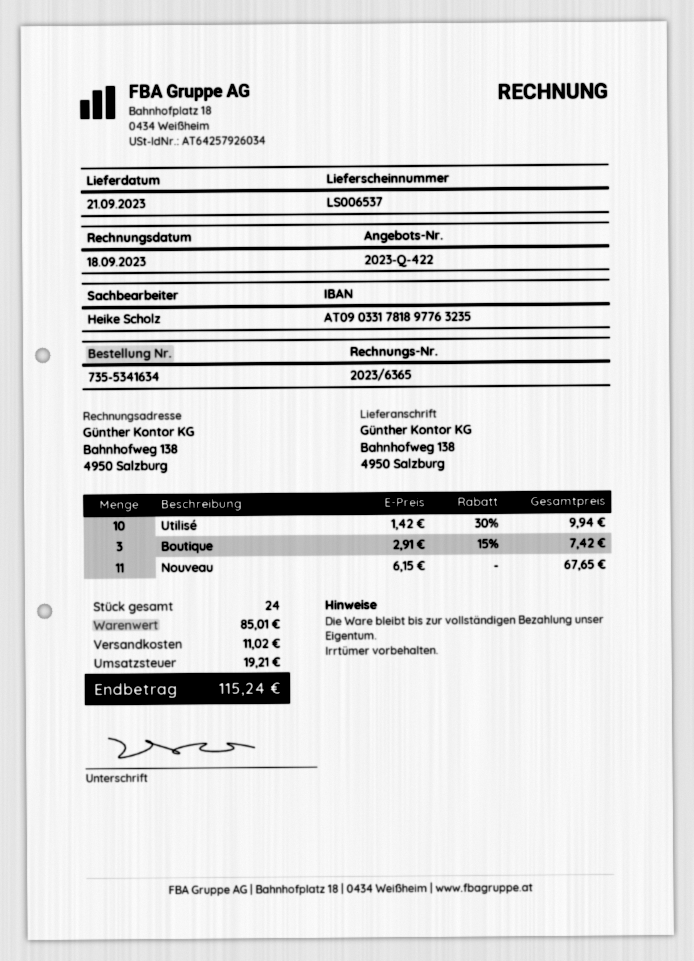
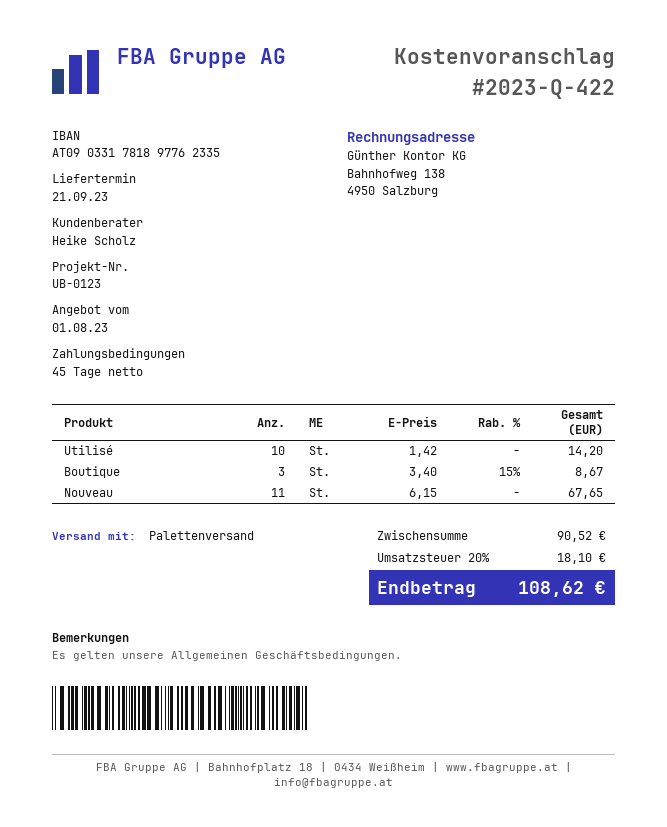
bank account: AT090331781897763235 -> AT090331781897762335
Utilisé: 10 x 1.42 - 30% = 9.94 -> 10 x 1.42 = 14.20
Boutique: 3 x 2.91 - 15% = 7.42 -> 3 x 3.40 - 15% = 8.67
subtotal: 85.01 -> 90.52
shipping: 11.02 -> none
tax: 19.21 -> 18.10
total: 115.24 -> 108.62

